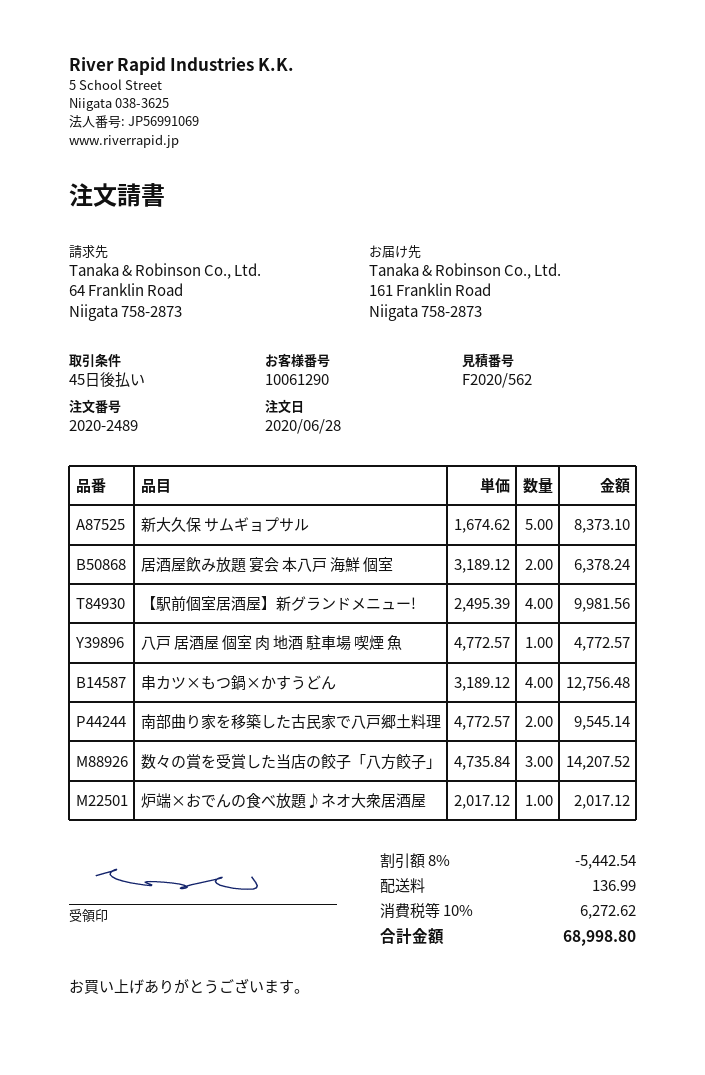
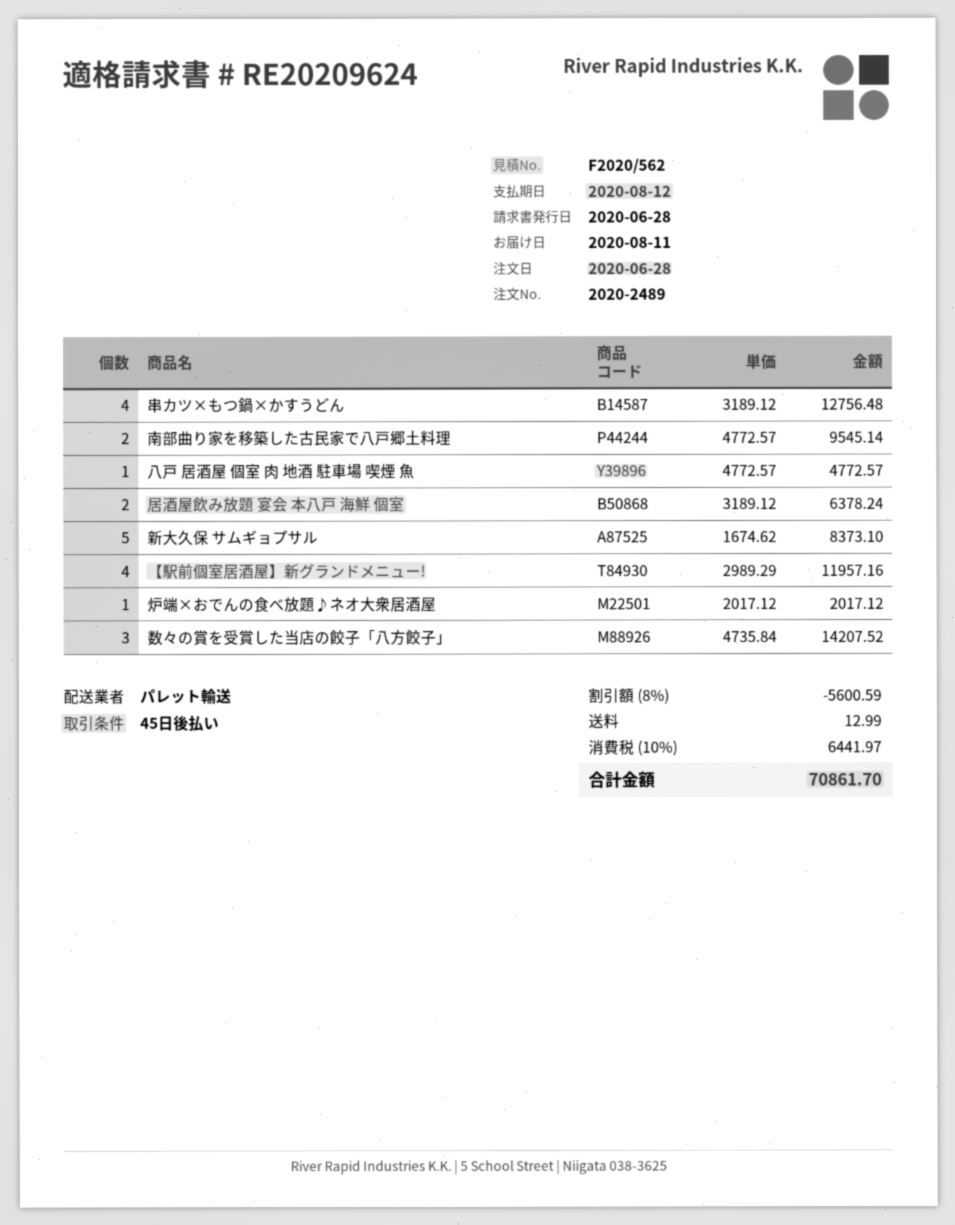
【駅前個室居酒屋】新グランドメニュー!: 4 x 2495.39 = 9981.56 -> 4 x 2989.29 = 11957.16
discount: 8% = 5442.54 -> 8% = 5600.59
shipping: 136.99 -> 12.99
tax: 10% = 6272.62 -> 10% = 6441.97
total: 68998.80 -> 70861.70

